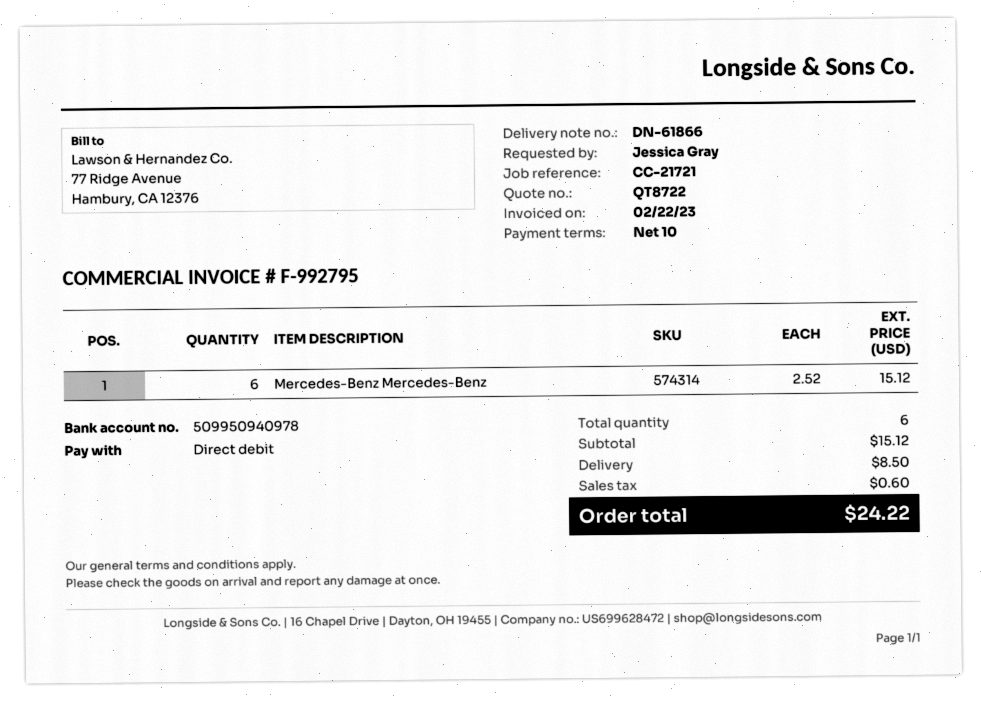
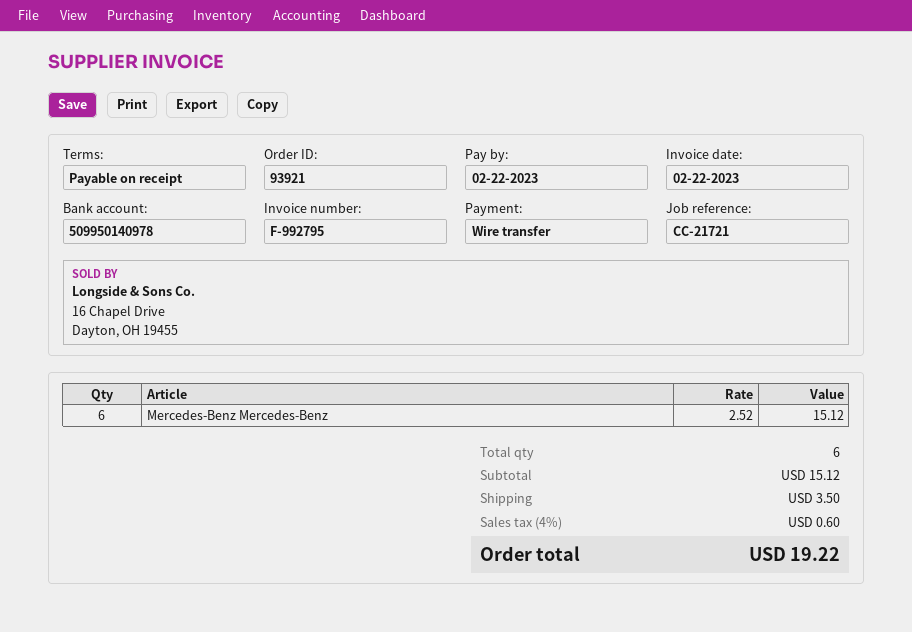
payment terms: 10 days -> on receipt
payment method: direct debit -> bank transfer
bank account: 509950940978 -> 509950140978
shipping: 8.50 -> 3.50
total: 24.22 -> 19.22

